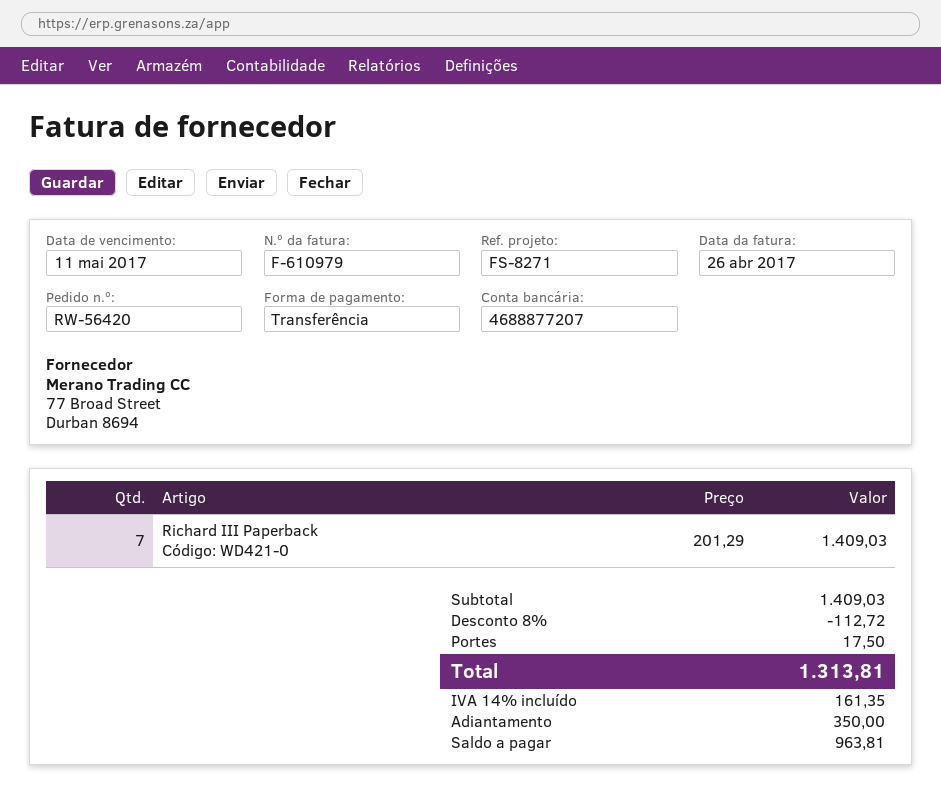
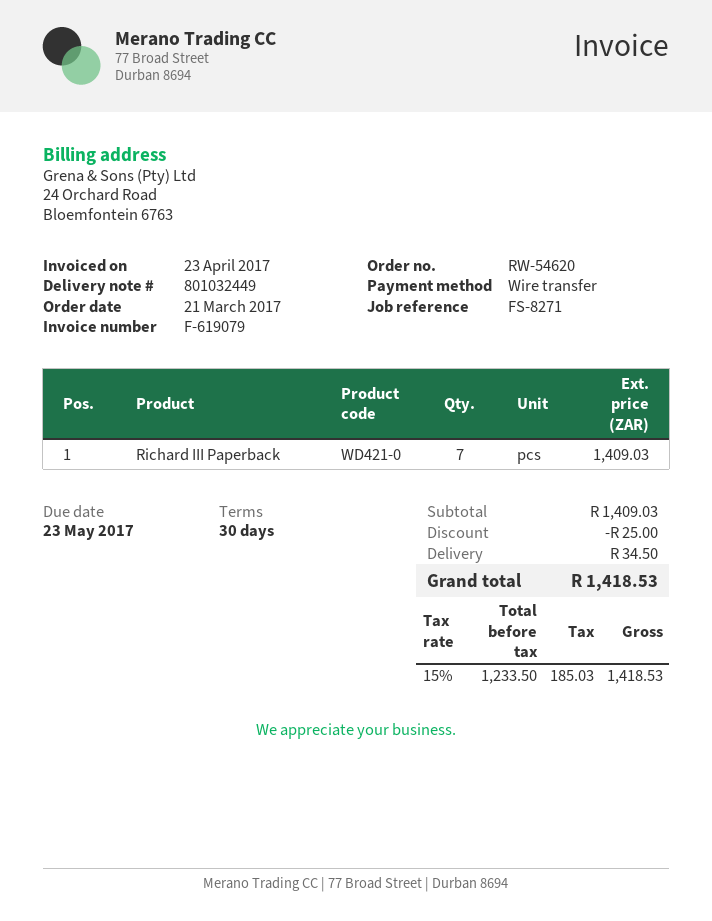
order number: RW-56420 -> RW-54620
invoice number: F-610979 -> F-619079
invoice date: 2017-04-26 -> 2017-04-23
due date: 2017-05-11 -> 2017-05-23
discount: 112.72 -> 25.00
shipping: 17.50 -> 34.50
tax: 14% = 161.35 -> 15% = 185.03
total: 1313.81 -> 1418.53

